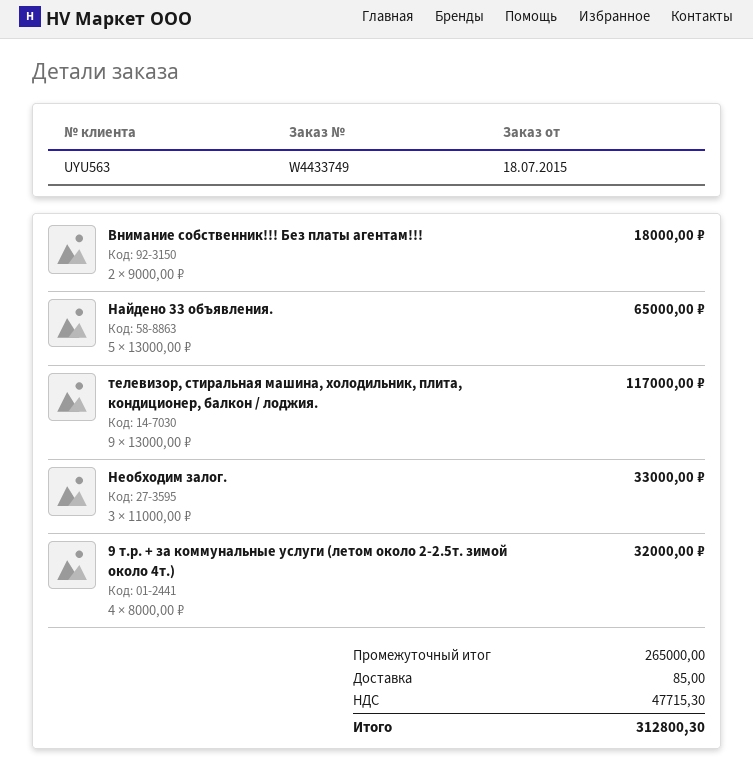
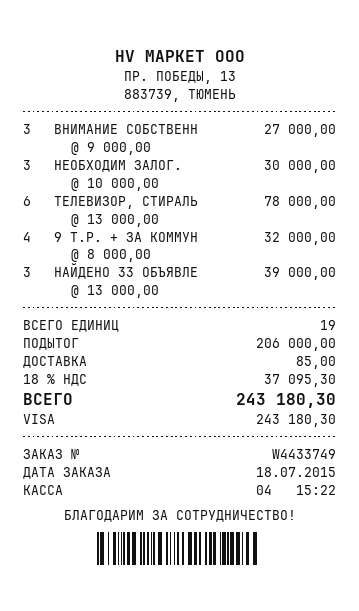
Внимание собственник!!! Без платы агентам!!!: 2 x 9000.00 = 18000.00 -> 3 x 9000.00 = 27000.00
Найдено 33 объявления.: 5 x 13000.00 = 65000.00 -> 3 x 13000.00 = 39000.00
телевизор, стиральная машина, холодильник, плита, кондиционер, балкон / лоджия.: 9 x 13000.00 = 117000.00 -> 6 x 13000.00 = 78000.00
Необходим залог.: 3 x 11000.00 = 33000.00 -> 3 x 10000.00 = 30000.00
subtotal: 265000.00 -> 206000.00
tax: 47715.30 -> 37095.30
total: 312800.30 -> 243180.30

